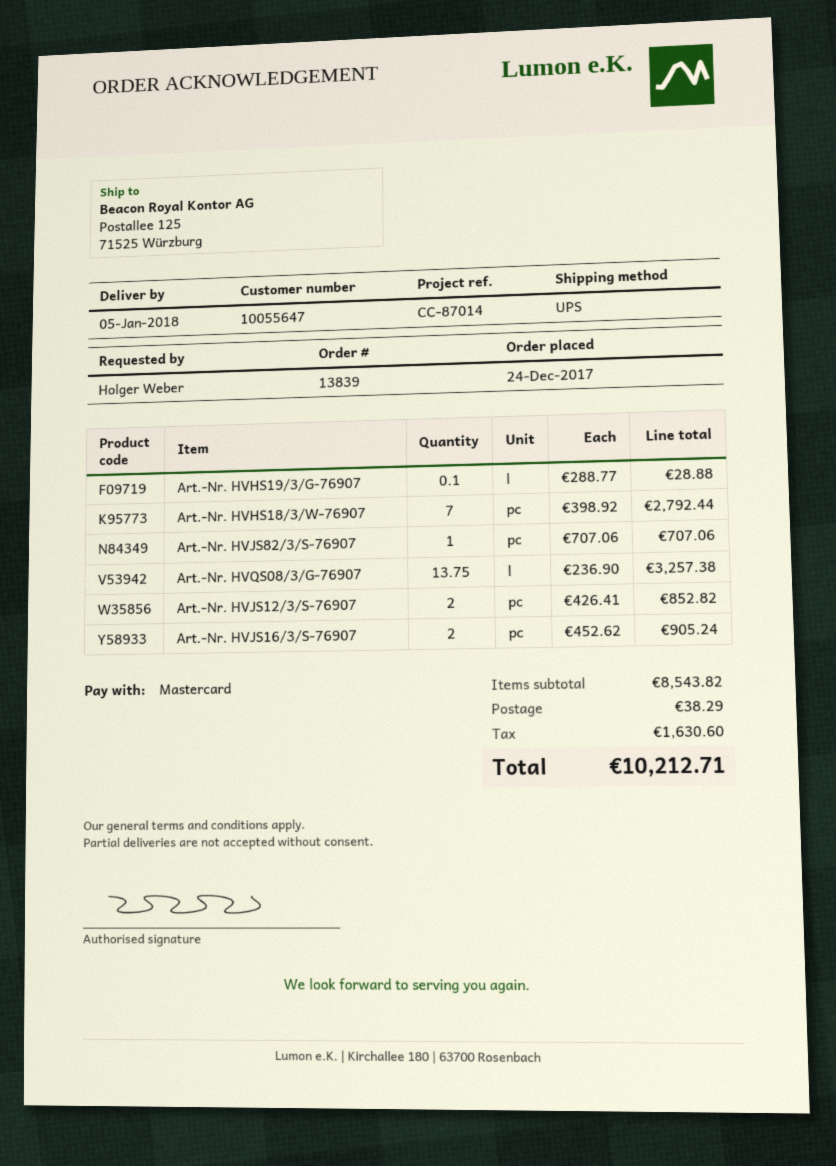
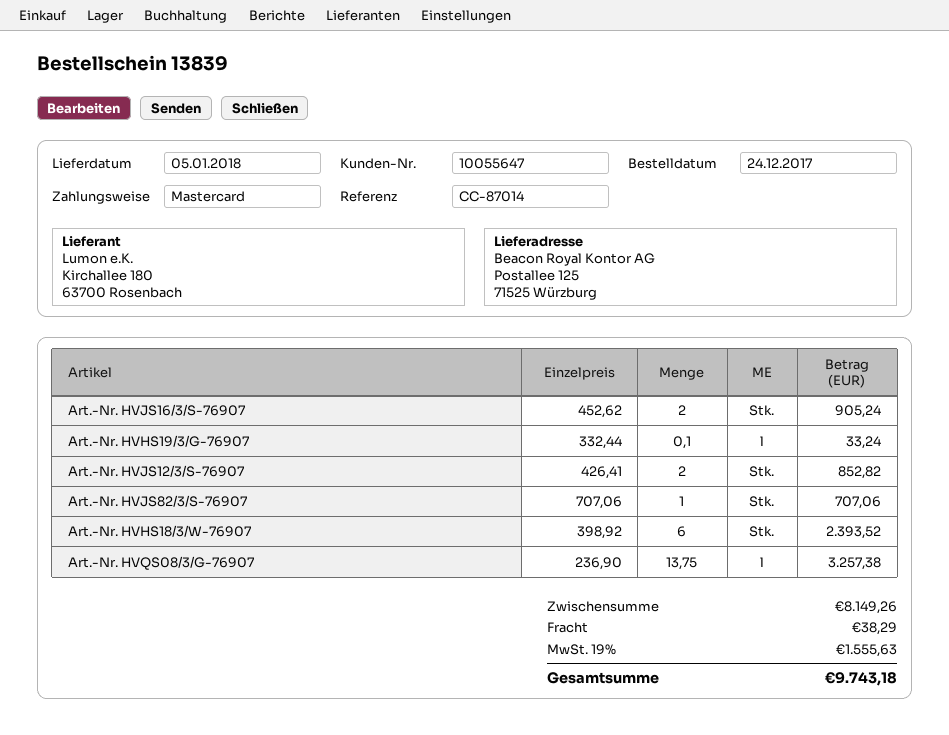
Art.-Nr. HVHS19/3/G-76907: 0.1 x 288.77 = 28.88 -> 0.1 x 332.44 = 33.24
Art.-Nr. HVHS18/3/W-76907: 7 x 398.92 = 2792.44 -> 6 x 398.92 = 2393.52
subtotal: 8543.82 -> 8149.26
tax: 1630.60 -> 1555.63
total: 10212.71 -> 9743.18

